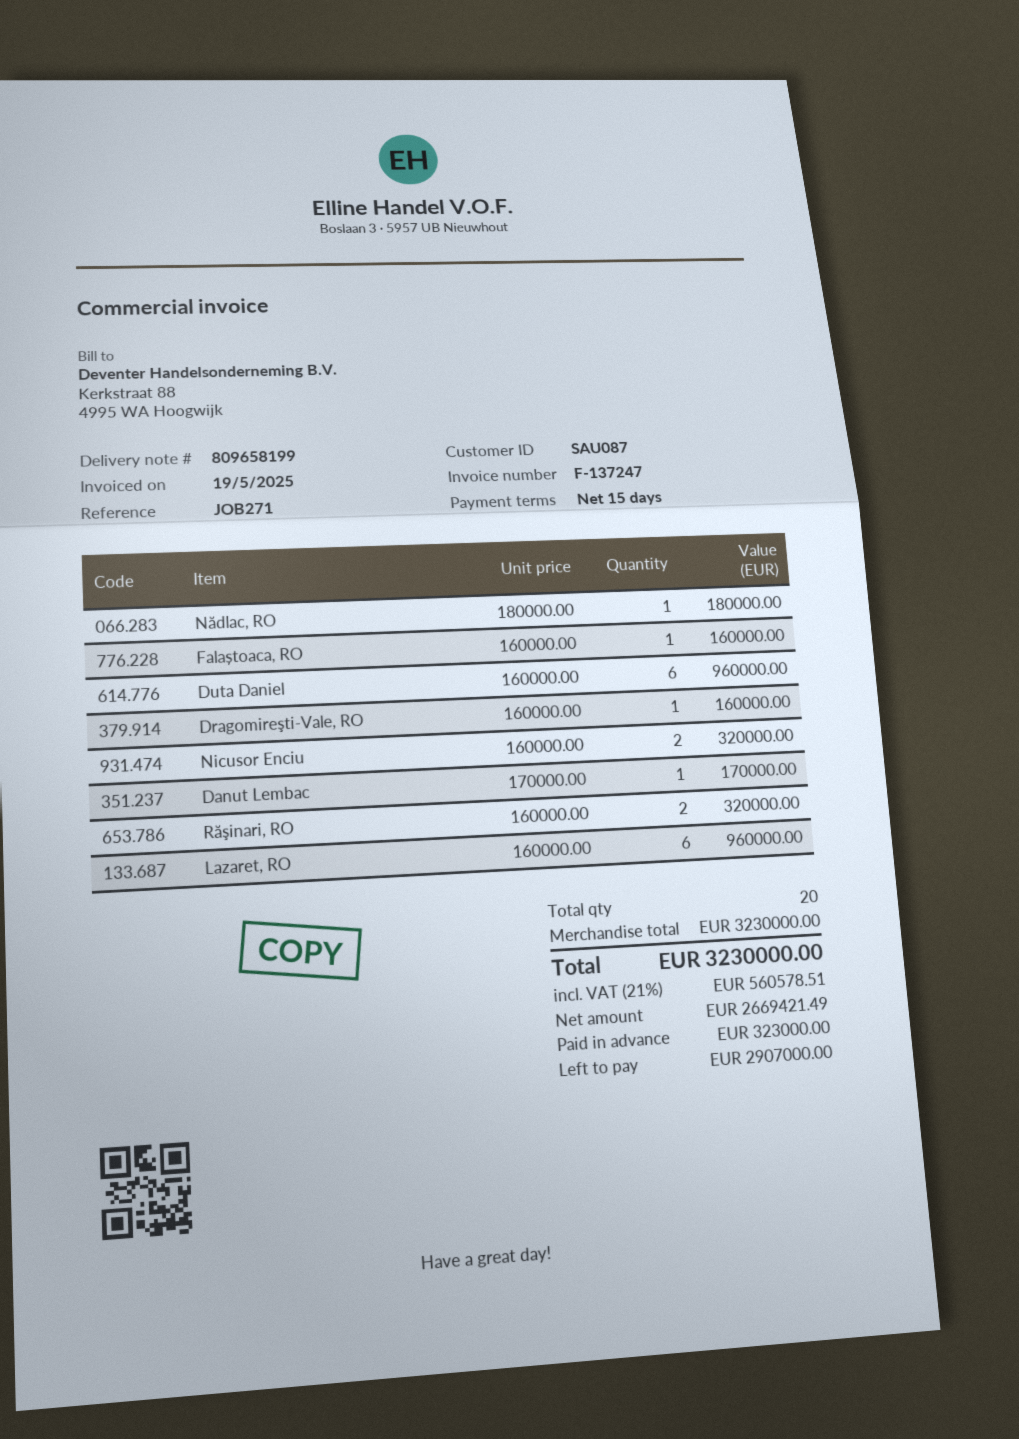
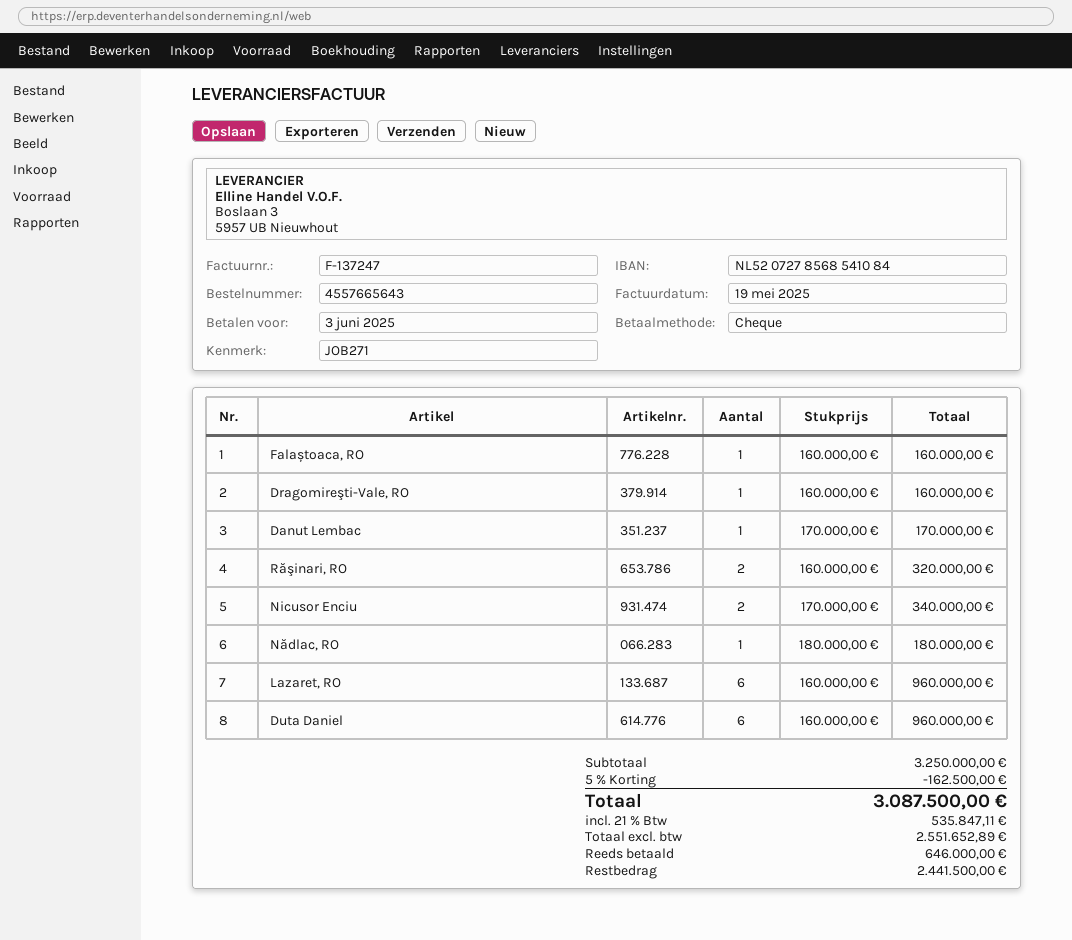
Nicusor Enciu: 2 x 160000.00 = 320000.00 -> 2 x 170000.00 = 340000.00
subtotal: 3230000.00 -> 3250000.00
discount: none -> 5% = 162500.00
net: 2669421.49 -> 2551652.89
tax: 21% = 560578.51 -> 21% = 535847.11
total: 3230000.00 -> 3087500.00
deposit: 323000.00 -> 646000.00
balance: 2907000.00 -> 2441500.00

